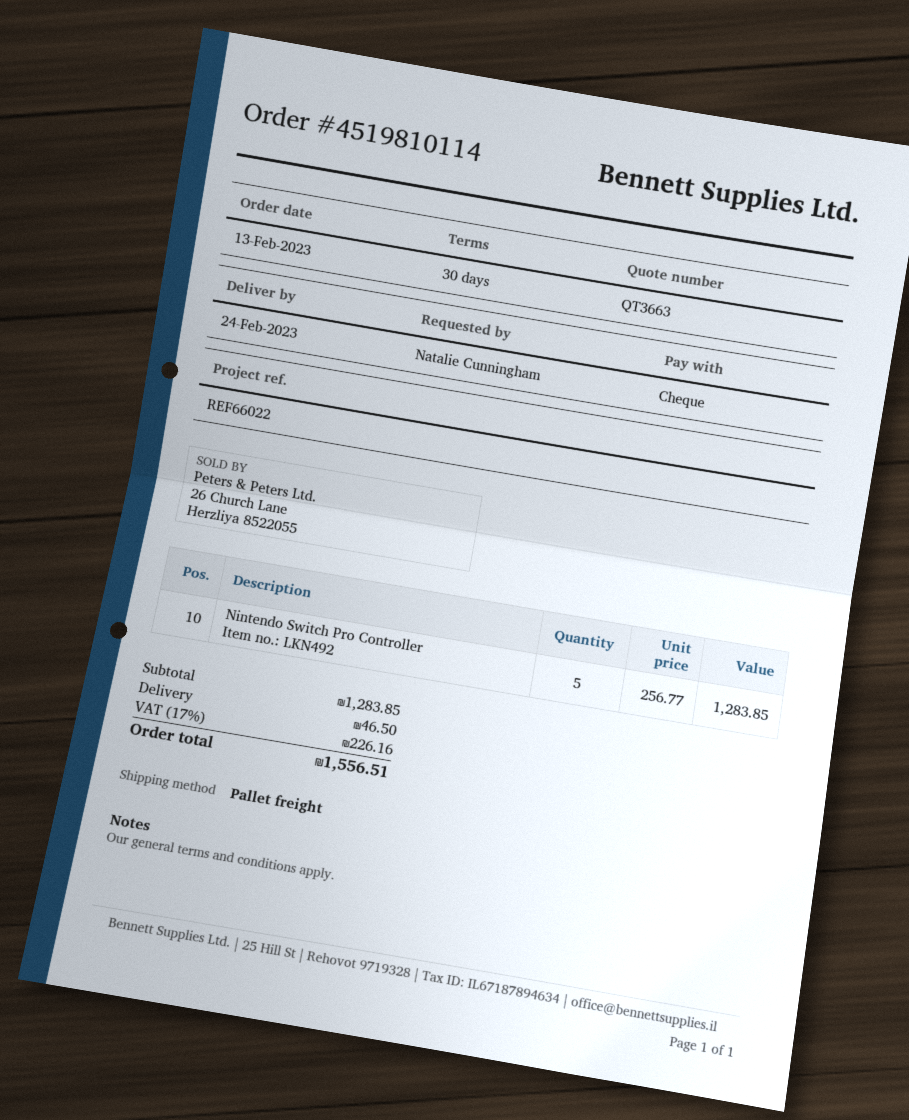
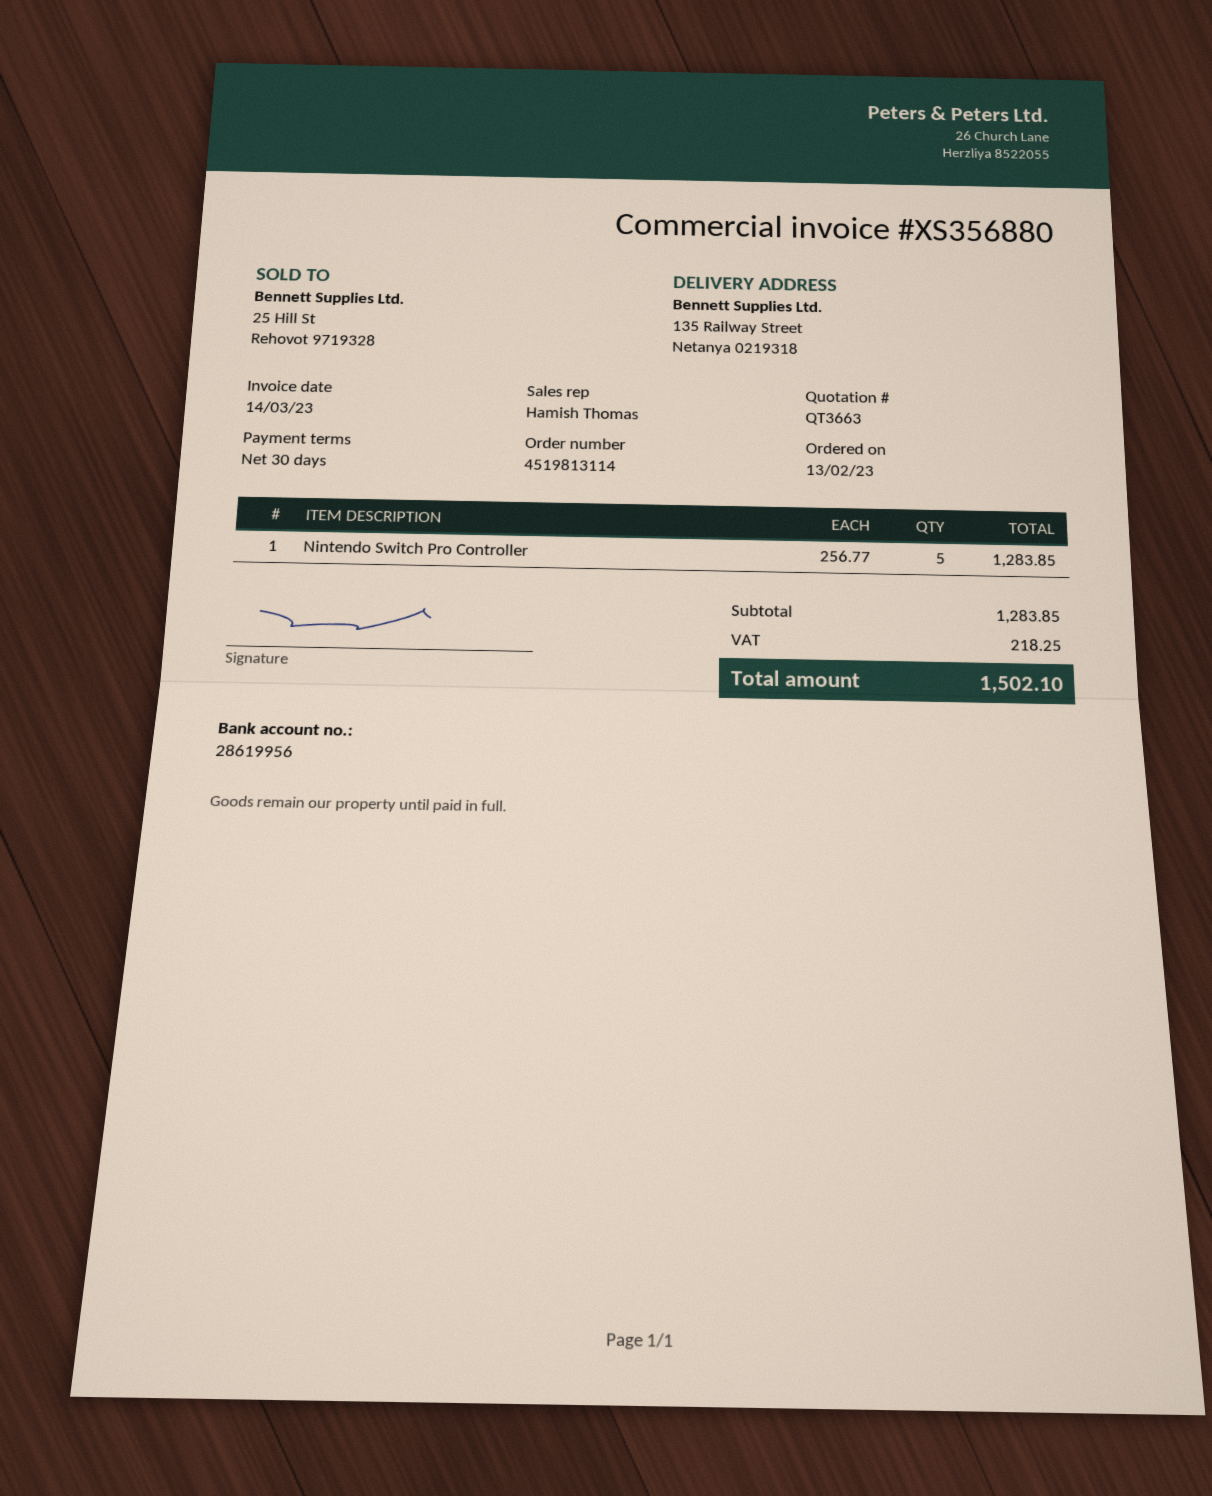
order number: 4519810114 -> 4519813114
shipping: 46.50 -> none
tax: 226.16 -> 218.25
total: 1556.51 -> 1502.10

